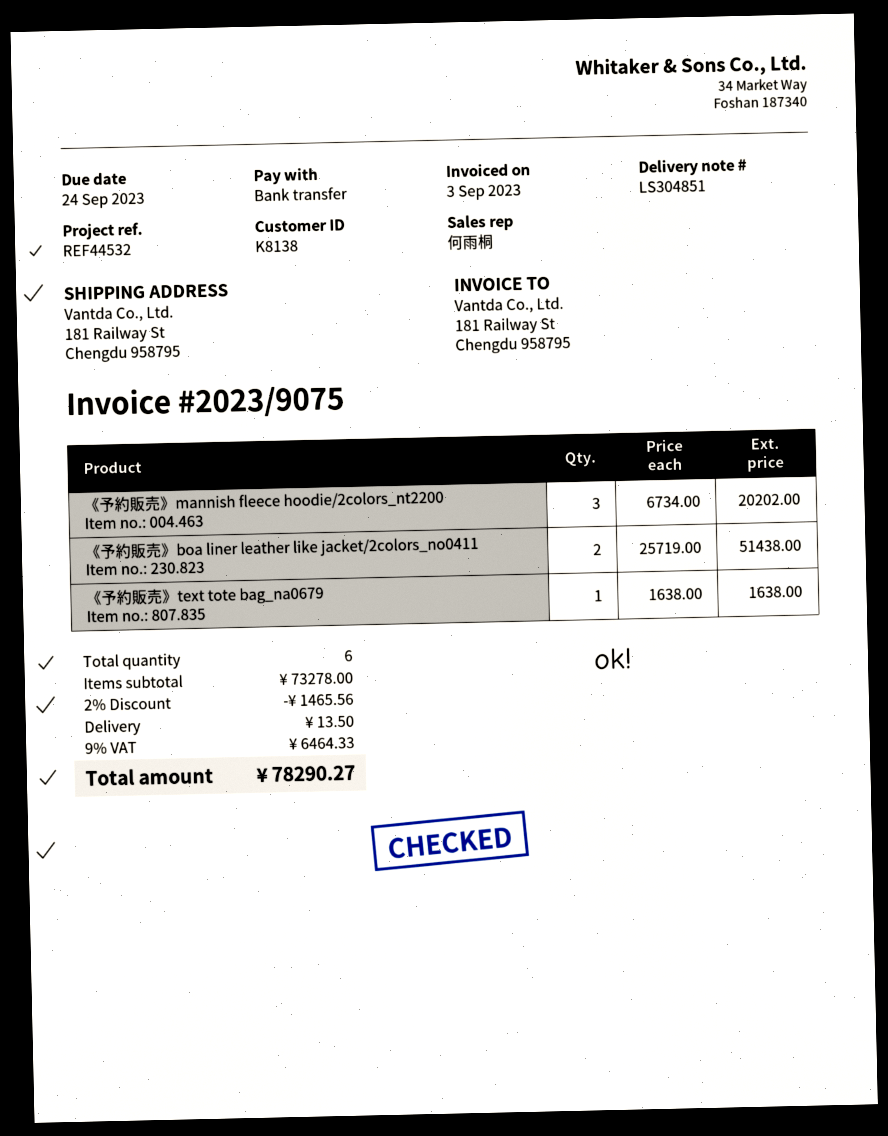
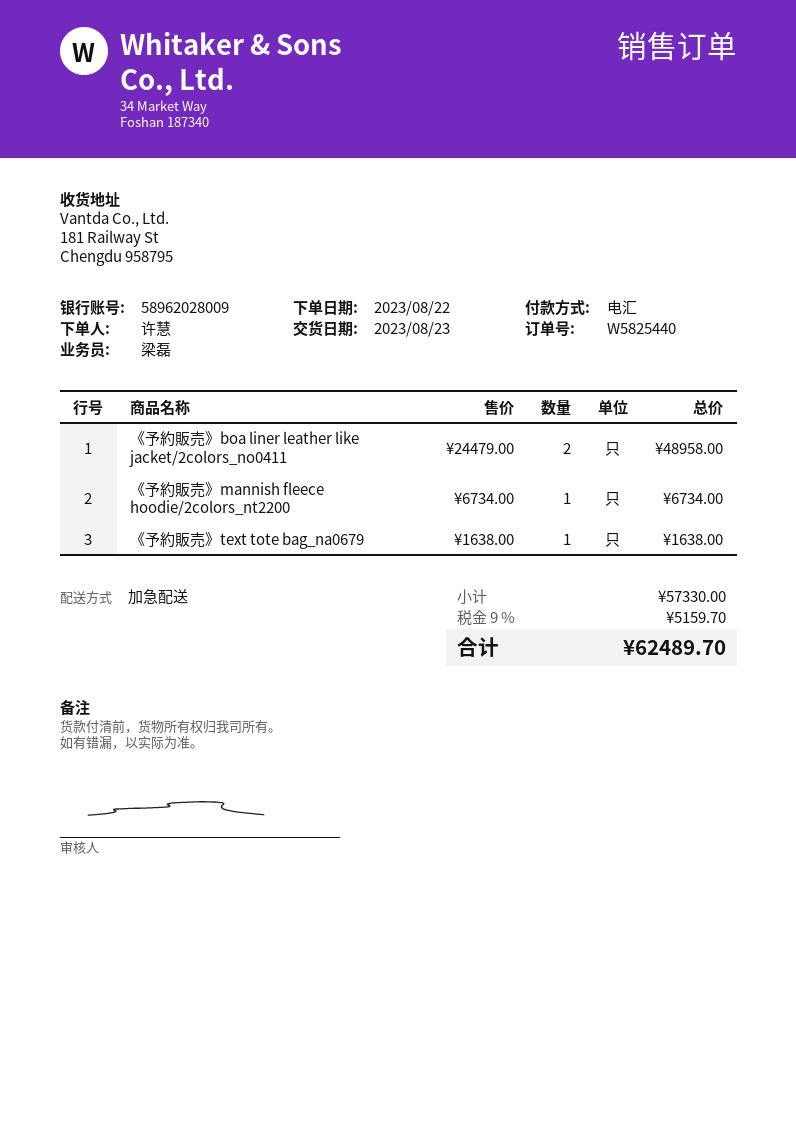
sales rep: 何雨桐 -> 梁磊
《予約販売》mannish fleece hoodie/2colors_nt2200: 3 x 6734.00 = 20202.00 -> 1 x 6734.00 = 6734.00
《予約販売》boa liner leather like jacket/2colors_no0411: 2 x 25719.00 = 51438.00 -> 2 x 24479.00 = 48958.00
subtotal: 73278.00 -> 57330.00
discount: 2% = 1465.56 -> none
shipping: 13.50 -> none
tax: 9% = 6464.33 -> 9% = 5159.70
total: 78290.27 -> 62489.70

